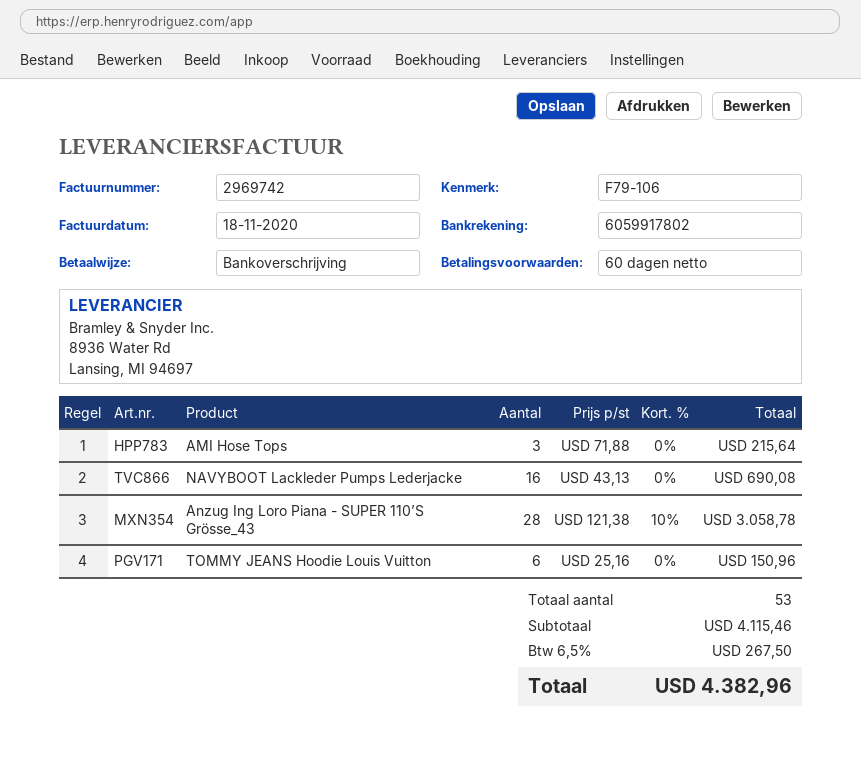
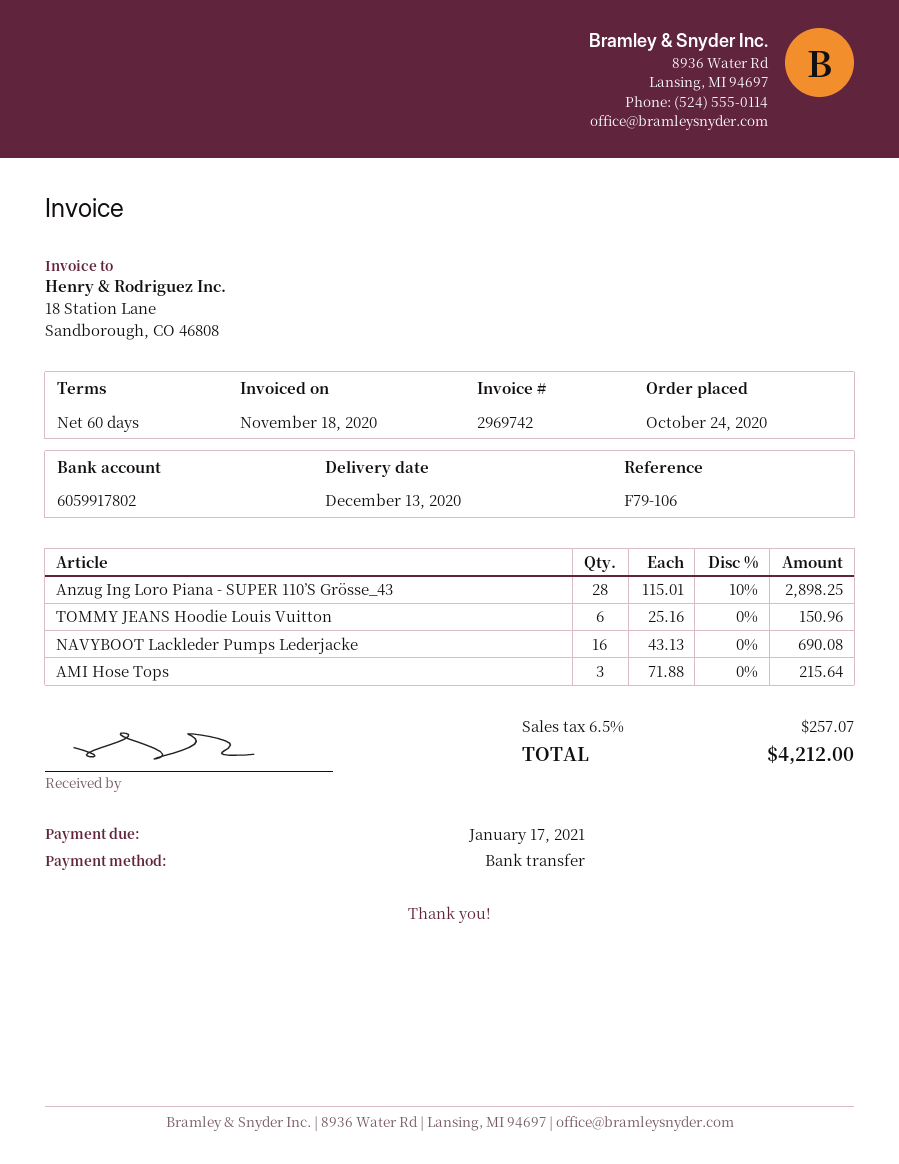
Anzug Ing Loro Piana - SUPER 110’S Grösse_43: 28 x 121.38 - 10% = 3058.78 -> 28 x 115.01 - 10% = 2898.25
tax: 6.5% = 267.50 -> 6.5% = 257.07
total: 4382.96 -> 4212.00

